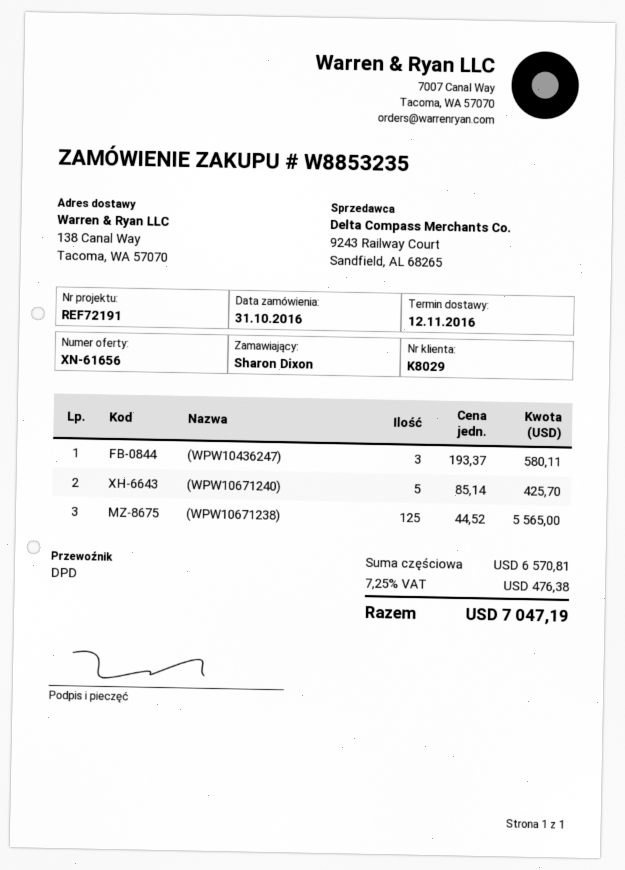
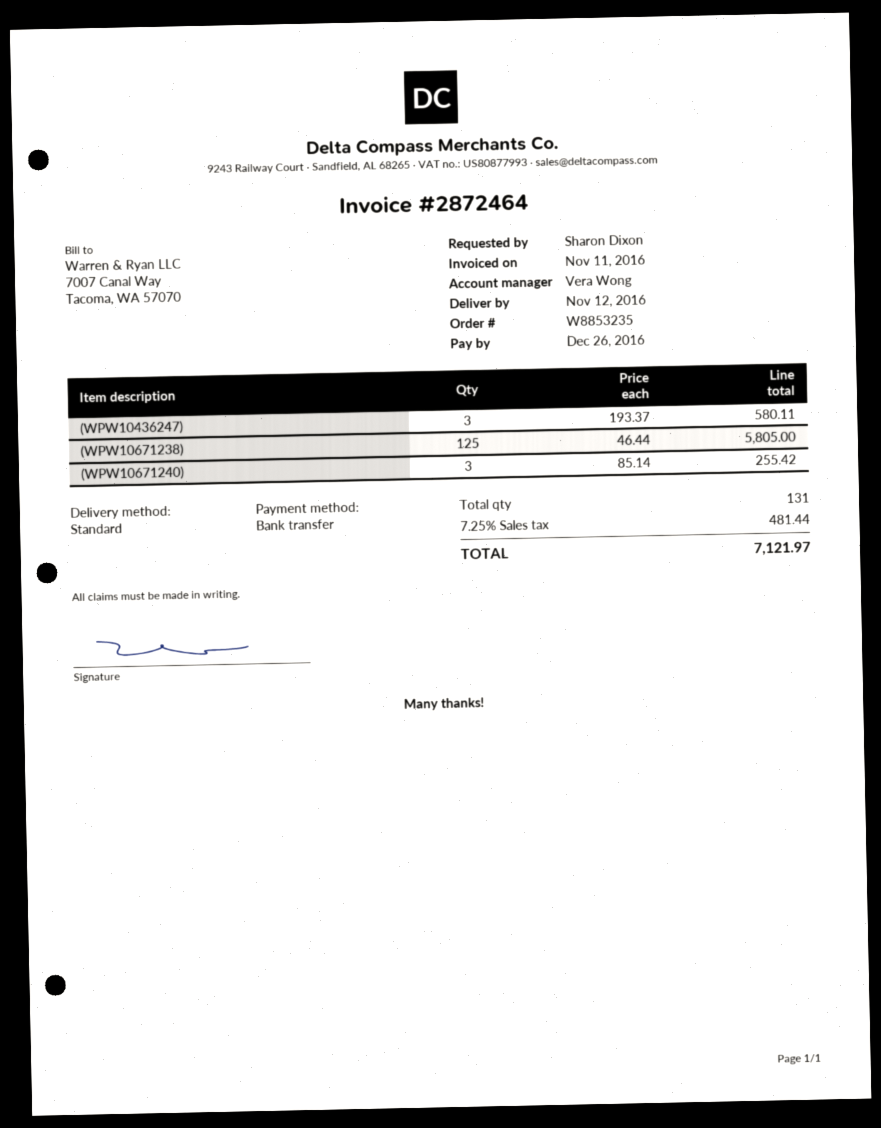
shipping method: DPD -> standard
(WPW10671240): 5 x 85.14 = 425.70 -> 3 x 85.14 = 255.42
(WPW10671238): 125 x 44.52 = 5565.00 -> 125 x 46.44 = 5805.00
tax: 7.25% = 476.38 -> 7.25% = 481.44
total: 7047.19 -> 7121.97

